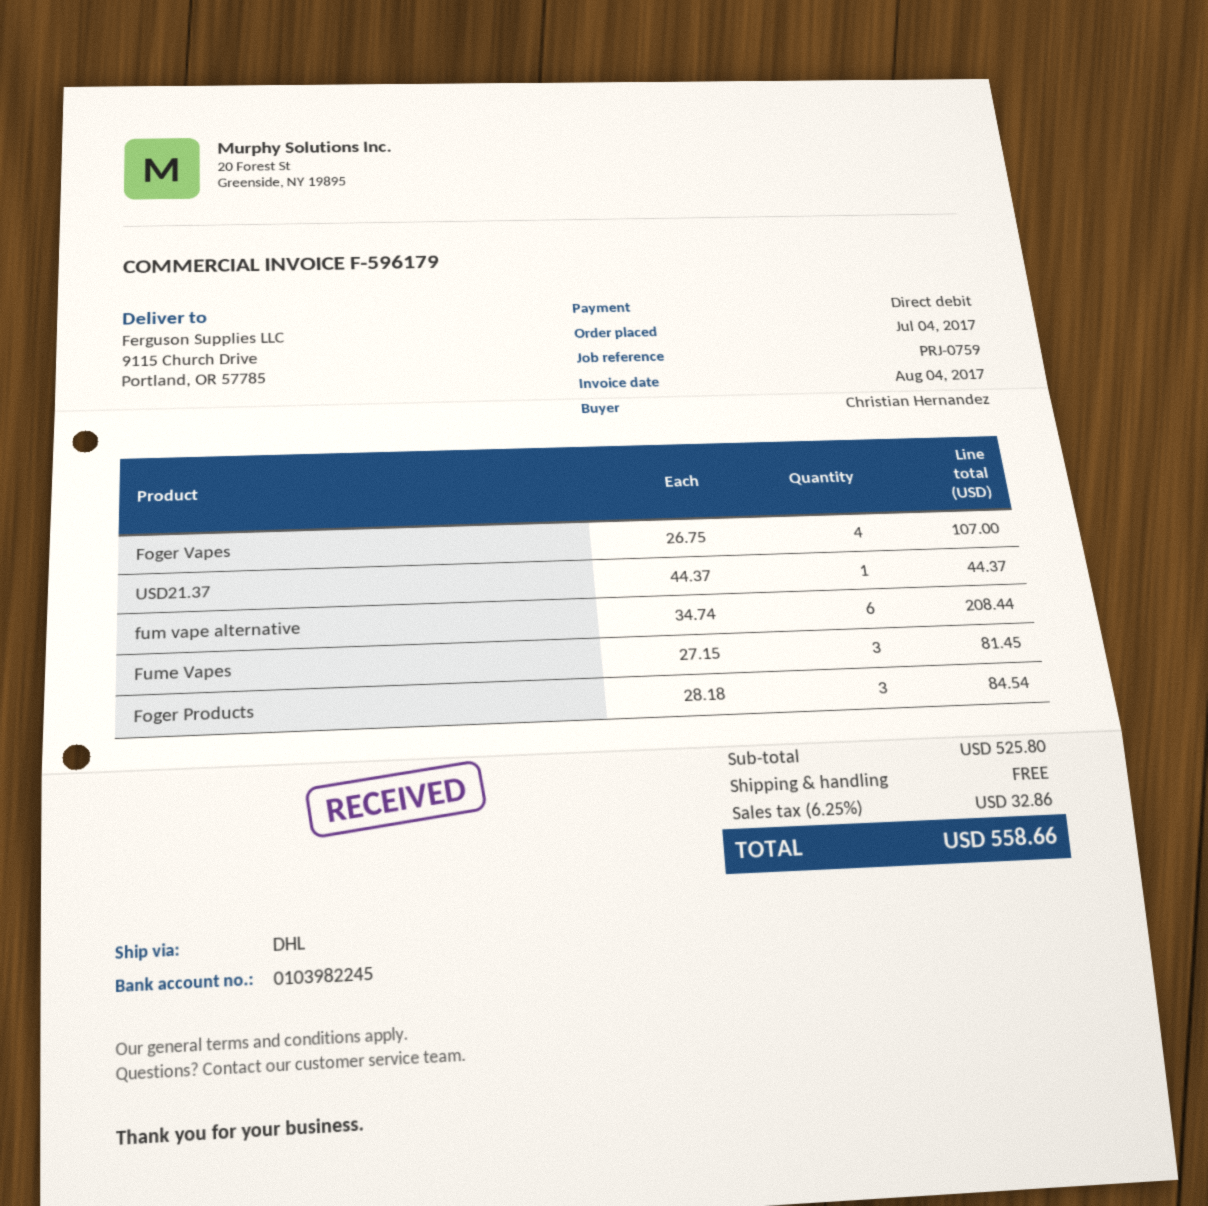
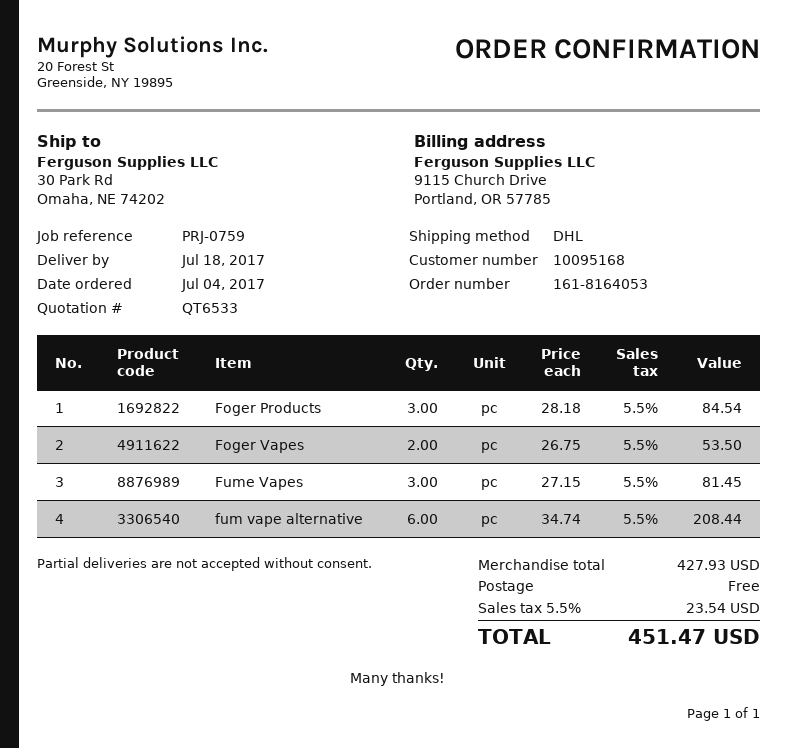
ship to: 9115 Church Drive, Portland, OR 57785 -> 30 Park Rd, Omaha, NE 74202
Foger Vapes: 4 x 26.75 = 107.00 -> 2 x 26.75 = 53.50
USD21.37: 1 x 44.37 = 44.37 -> none
subtotal: 525.80 -> 427.93
tax: 6.25% = 32.86 -> 5.5% = 23.54
total: 558.66 -> 451.47

